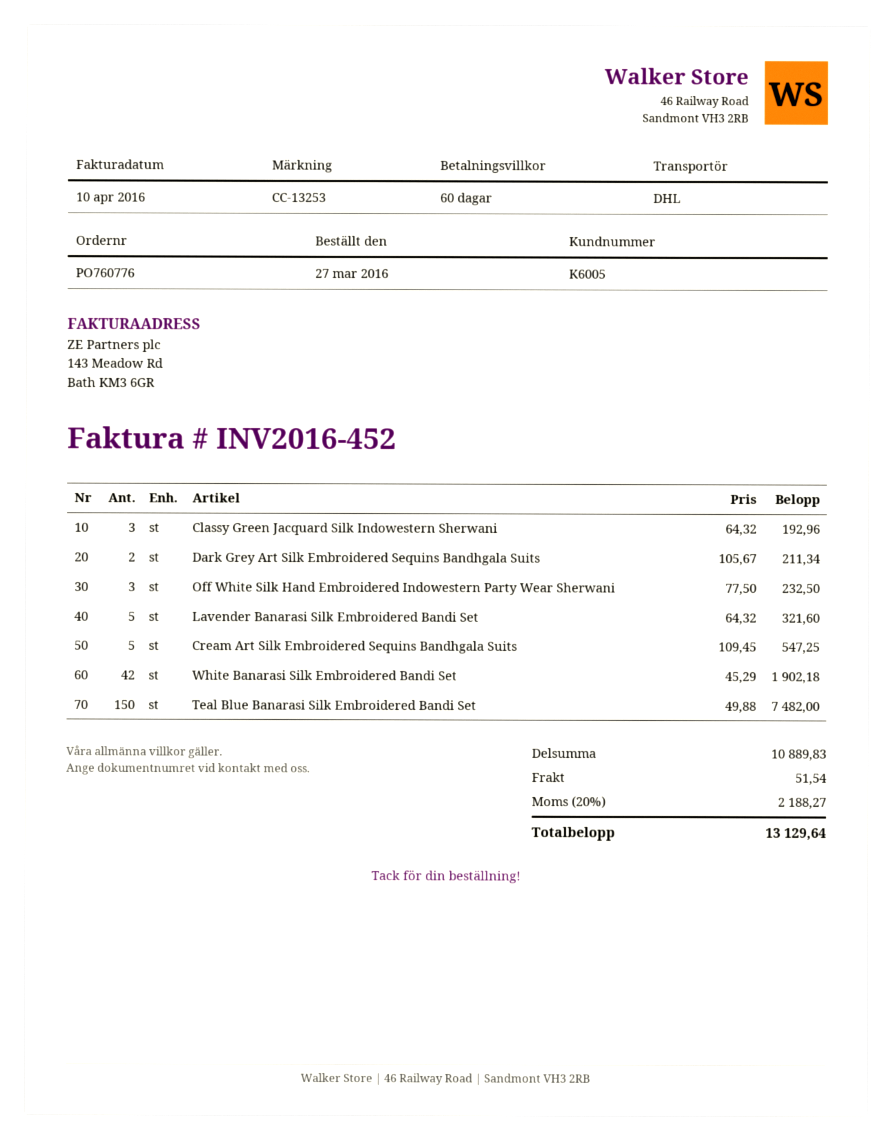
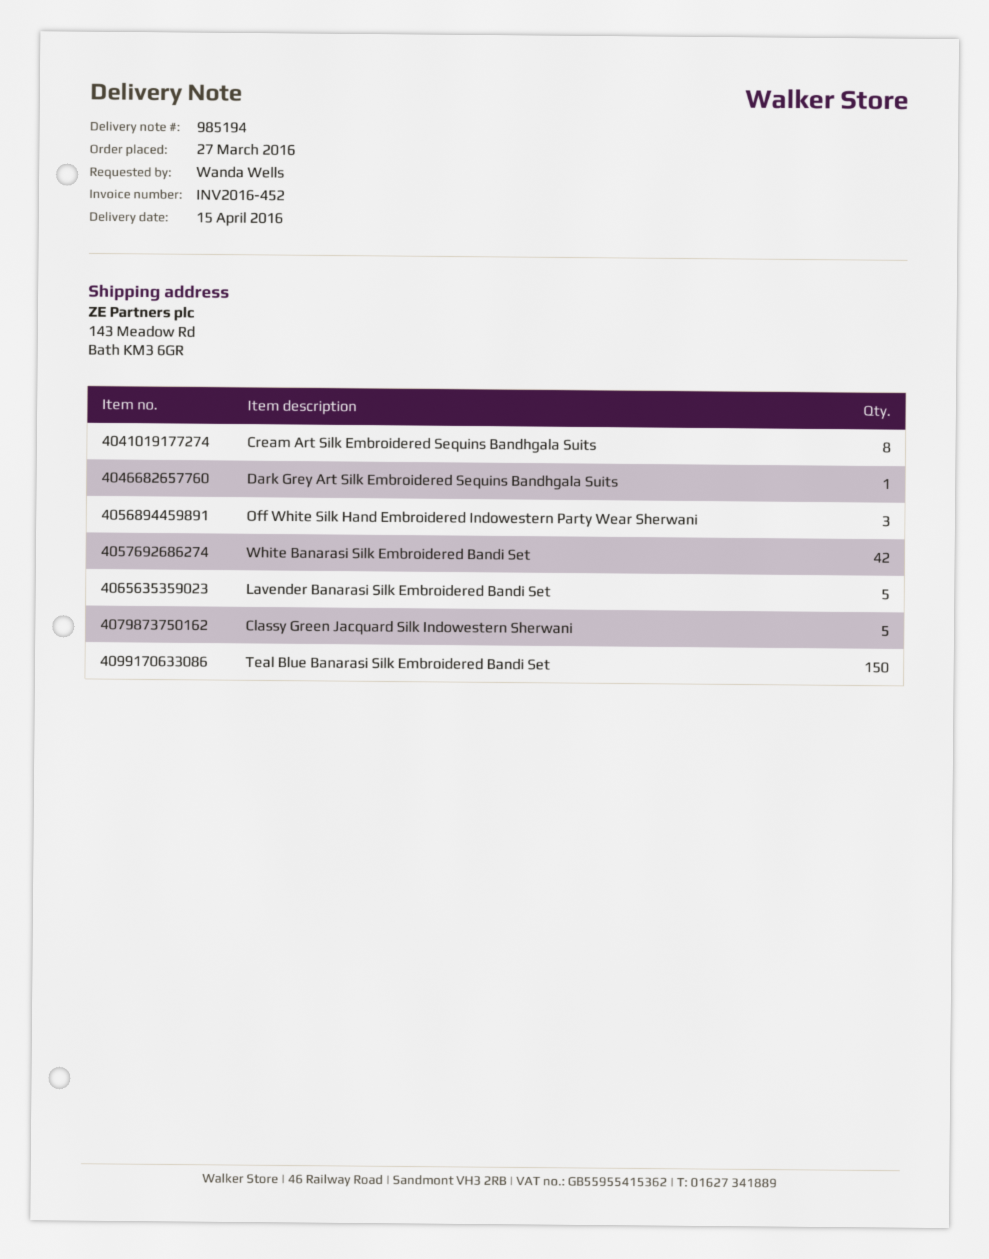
Classy Green Jacquard Silk Indowestern Sherwani: 3 -> 5
Dark Grey Art Silk Embroidered Sequins Bandhgala Suits: 2 -> 1
Cream Art Silk Embroidered Sequins Bandhgala Suits: 5 -> 8

